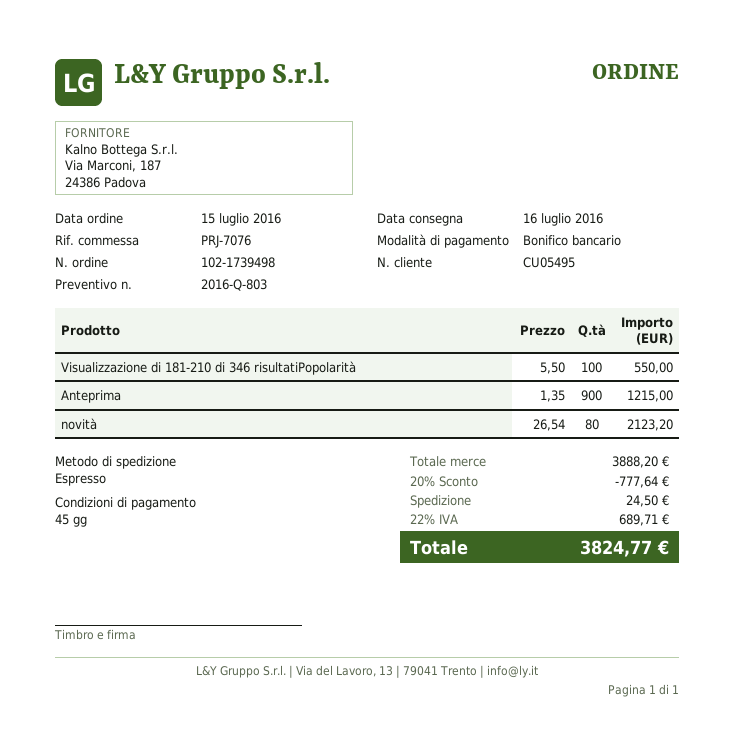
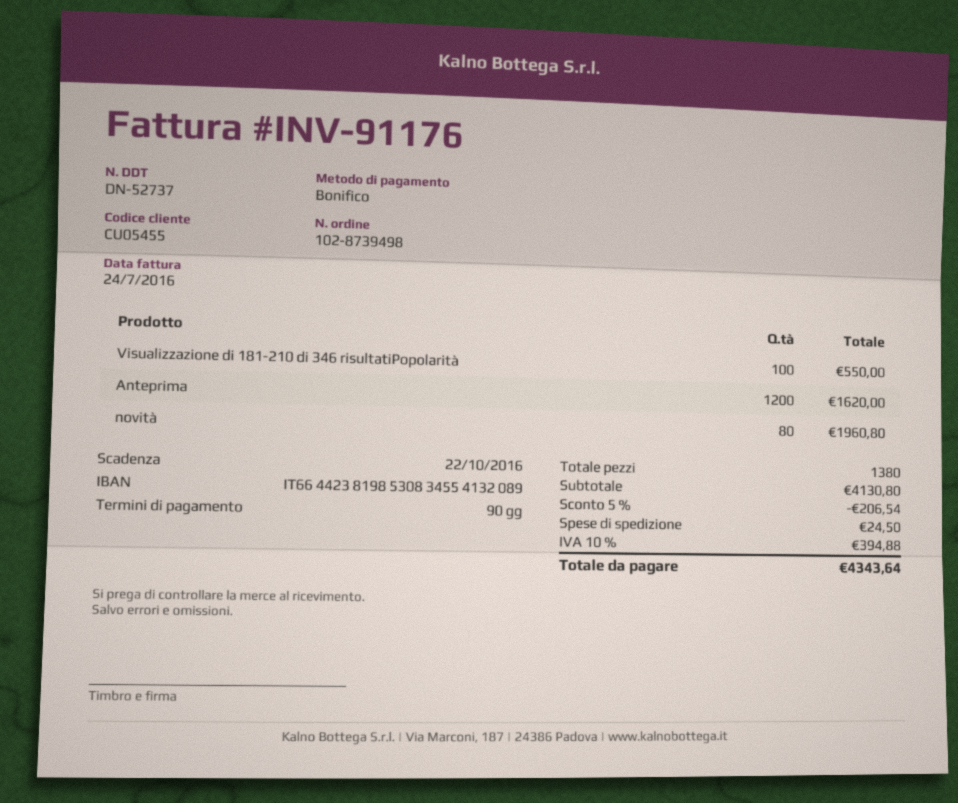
order number: 102-1739498 -> 102-8739498
payment terms: 45 days -> 90 days
customer number: CU05495 -> CU05455
Anteprima: 900 for 1215.00 -> 1200 for 1620.00
novità: 80 for 2123.20 -> 80 for 1960.80
subtotal: 3888.20 -> 4130.80
discount: 20% = 777.64 -> 5% = 206.54
tax: 22% = 689.71 -> 10% = 394.88
total: 3824.77 -> 4343.64

